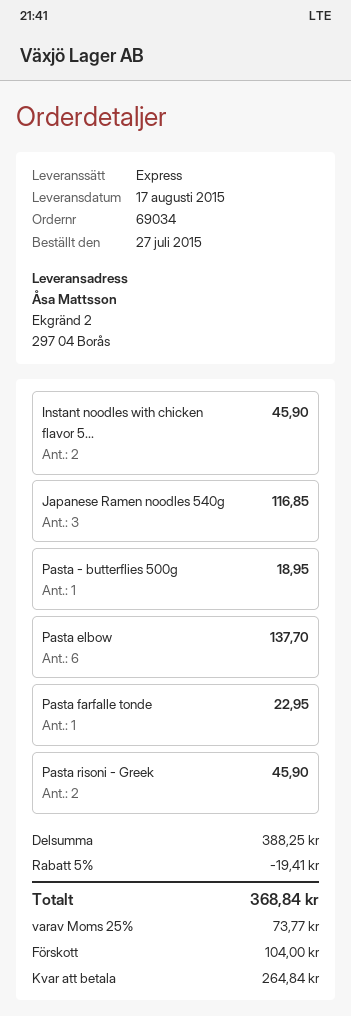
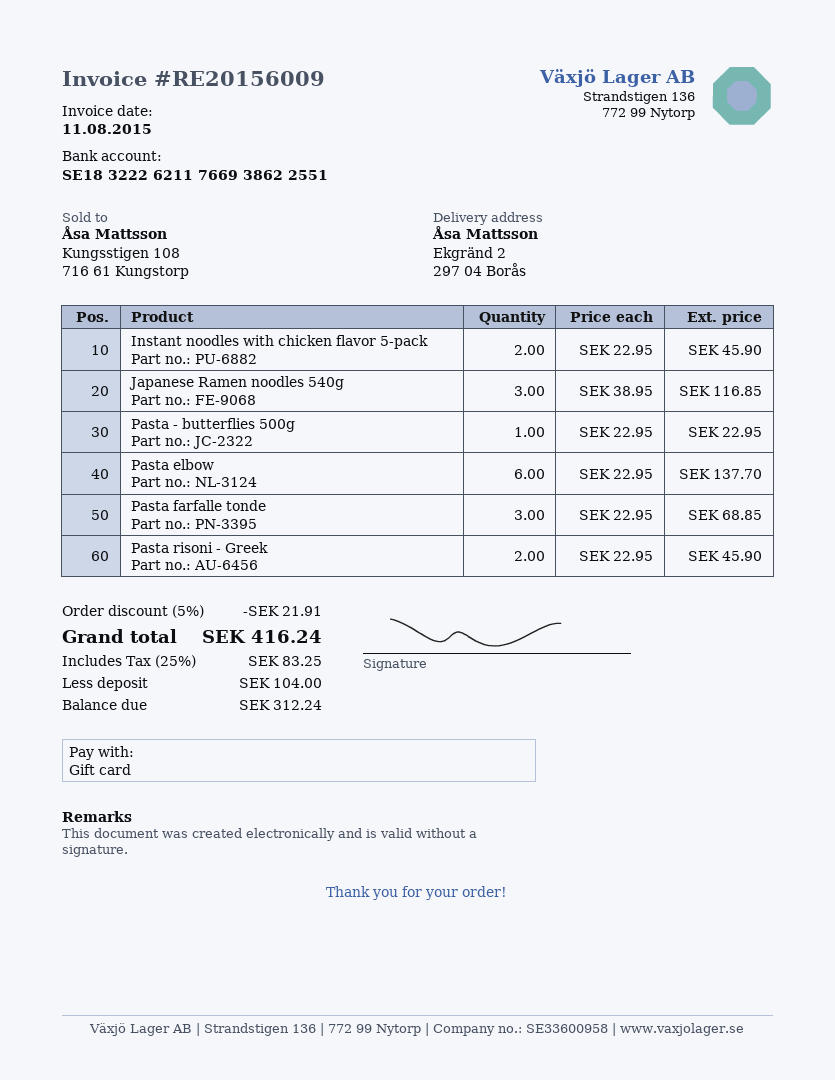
Pasta - butterflies 500g: 1 for 18.95 -> 1 for 22.95
Pasta farfalle tonde: 1 for 22.95 -> 3 for 68.85
discount: 5% = 19.41 -> 5% = 21.91
tax: 25% = 73.77 -> 25% = 83.25
total: 368.84 -> 416.24
balance: 264.84 -> 312.24

